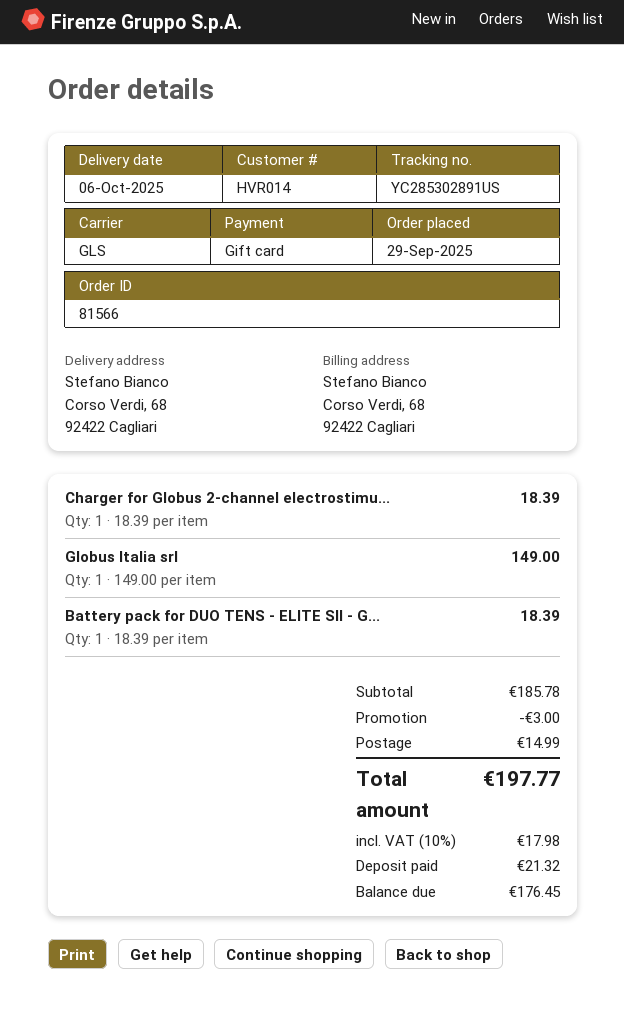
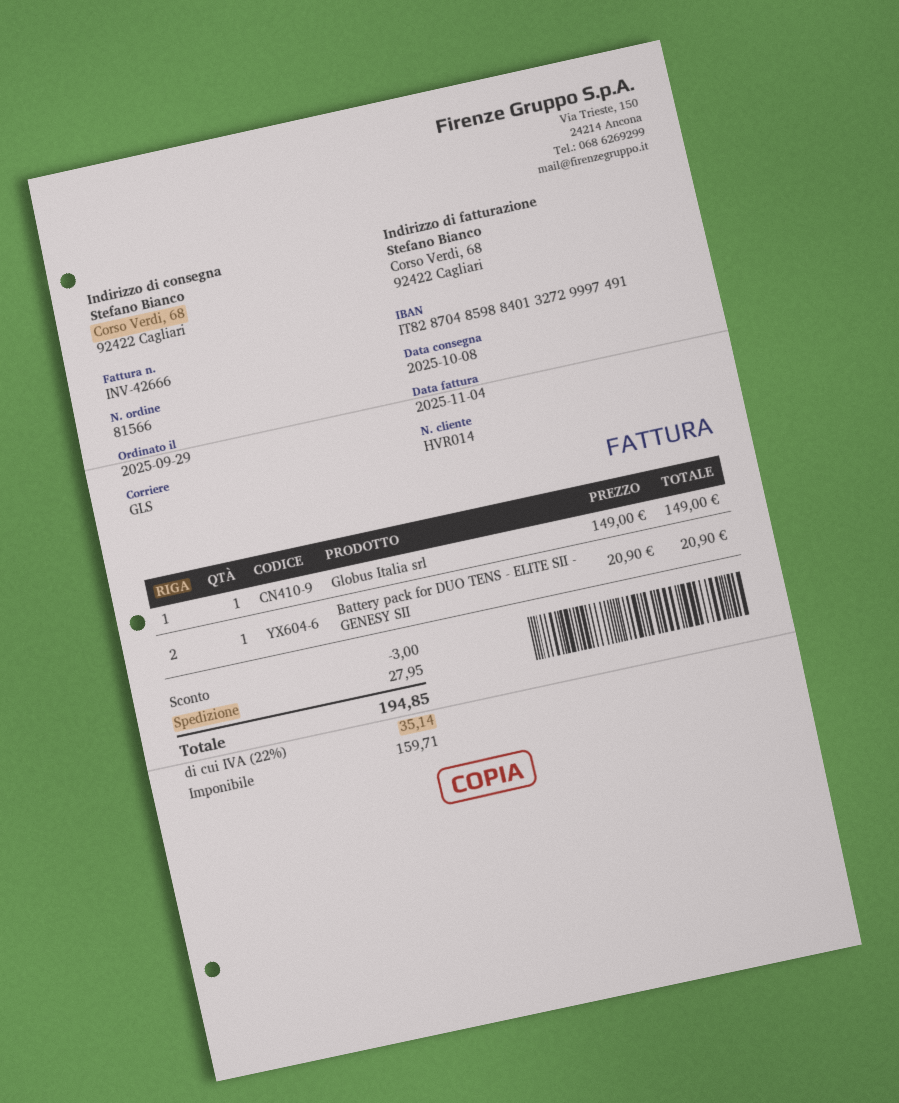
delivery date: 2025-10-06 -> 2025-10-08
Charger for Globus 2-channel electrostimu...: 1 x 18.39 = 18.39 -> none
Battery pack for DUO TENS - ELITE SII - G...: 1 x 18.39 = 18.39 -> 1 x 20.90 = 20.90
shipping: 14.99 -> 27.95
tax: 10% = 17.98 -> 22% = 35.14
total: 197.77 -> 194.85

